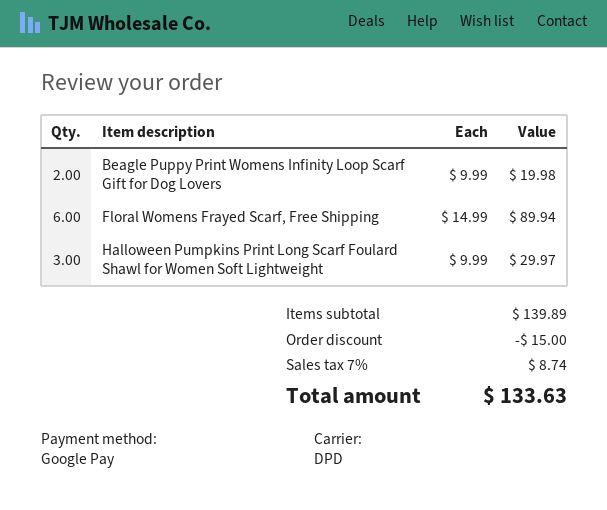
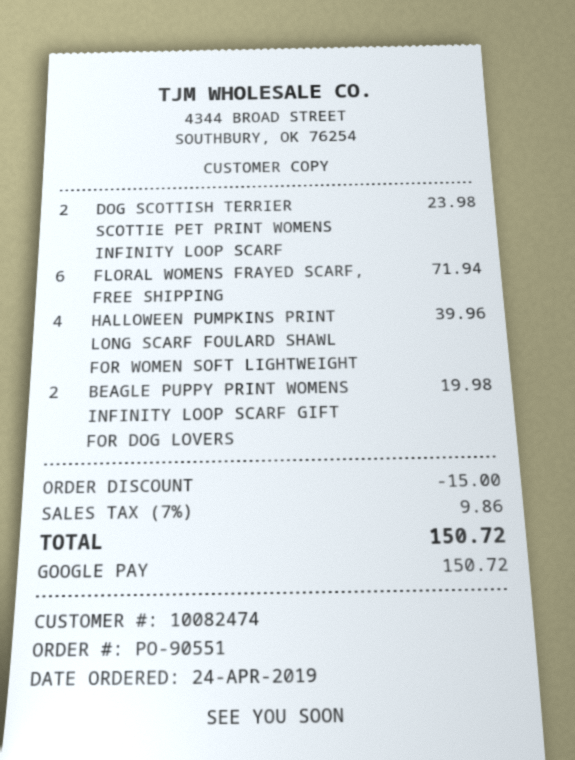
Floral Womens Frayed Scarf, Free Shipping: 6 for 89.94 -> 6 for 71.94
Halloween Pumpkins Print Long Scarf Foulard Shawl for Women Soft Lightweight: 3 for 29.97 -> 4 for 39.96
DOG SCOTTISH TERRIER SCOTTIE PET PRINT WOMENS INFINITY LOOP SCARF: none -> 2 for 23.98
tax: 7% = 8.74 -> 7% = 9.86
total: 133.63 -> 150.72

